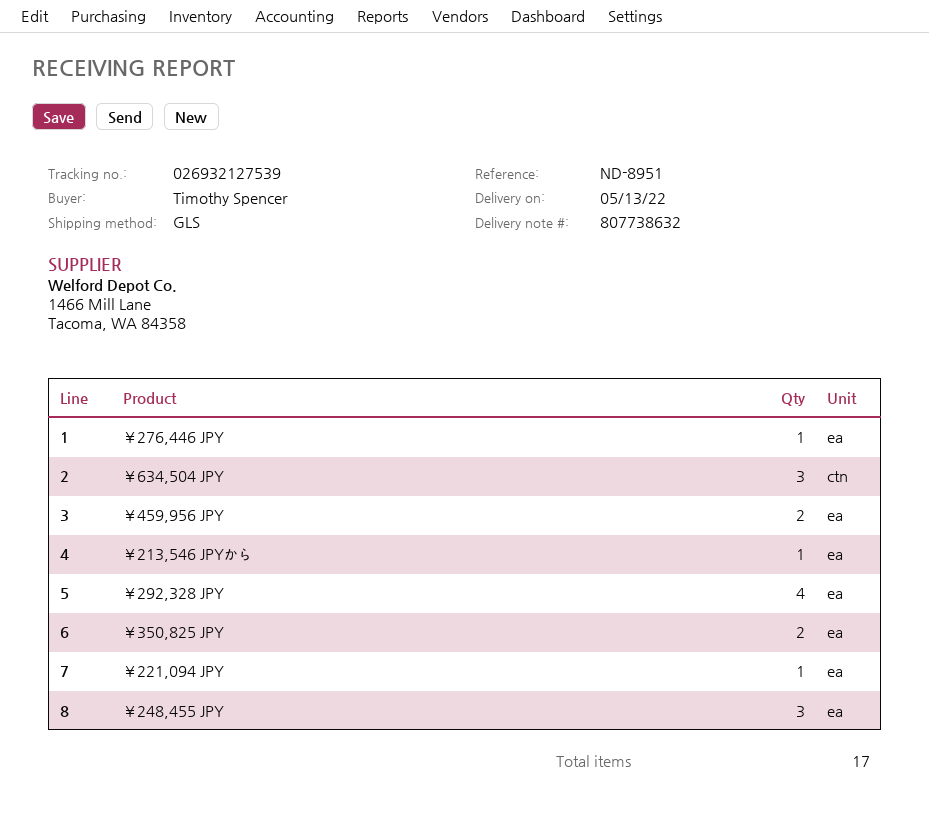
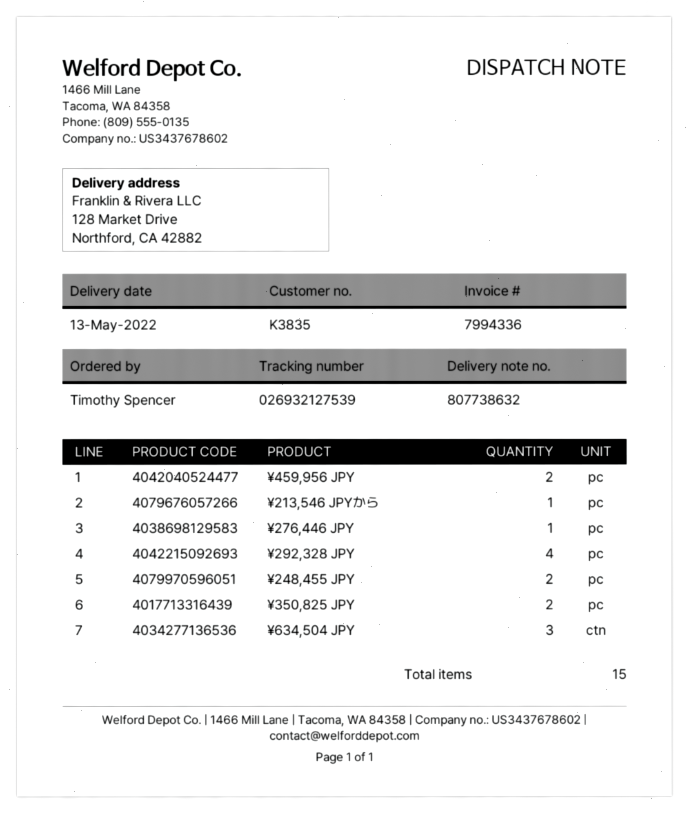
¥221,094 JPY: 1 -> none
¥248,455 JPY: 3 -> 2
total quantity: 17 -> 15

